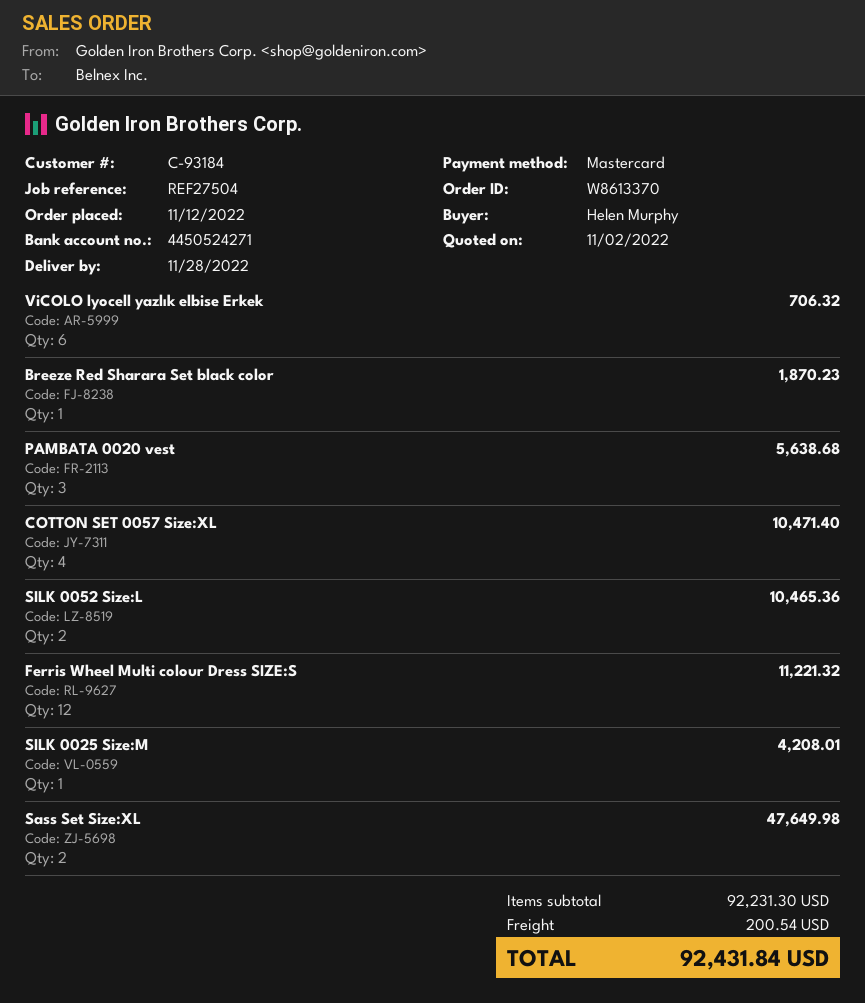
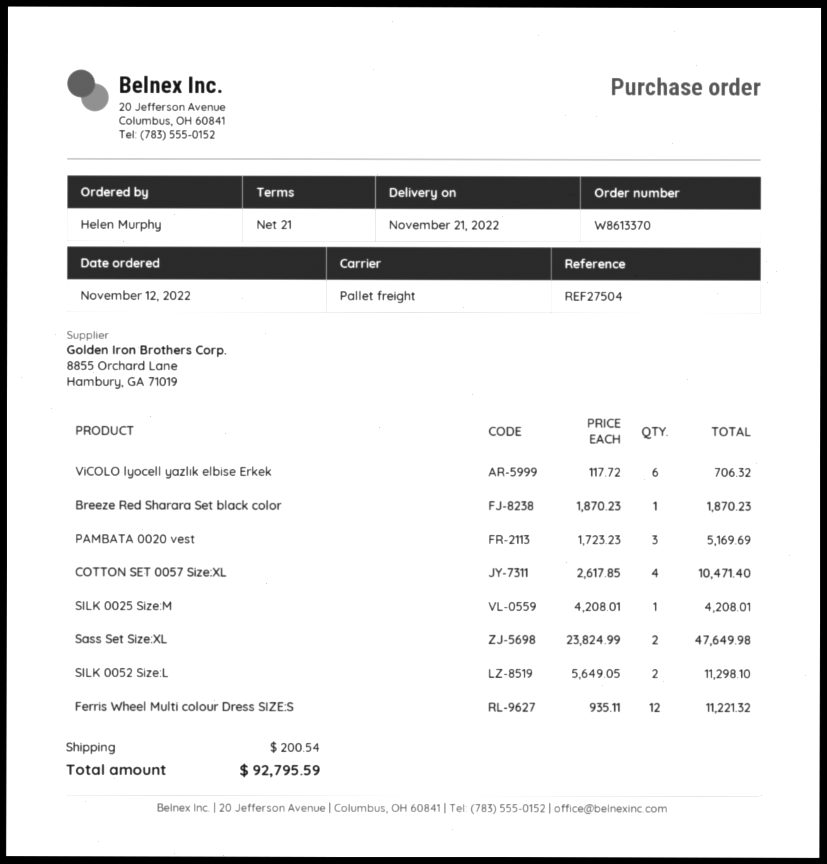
delivery date: 2022-11-28 -> 2022-11-21
PAMBATA 0020 vest: 3 for 5638.68 -> 3 for 5169.69
SILK 0052 Size:L: 2 for 10465.36 -> 2 for 11298.10
total: 92431.84 -> 92795.59

